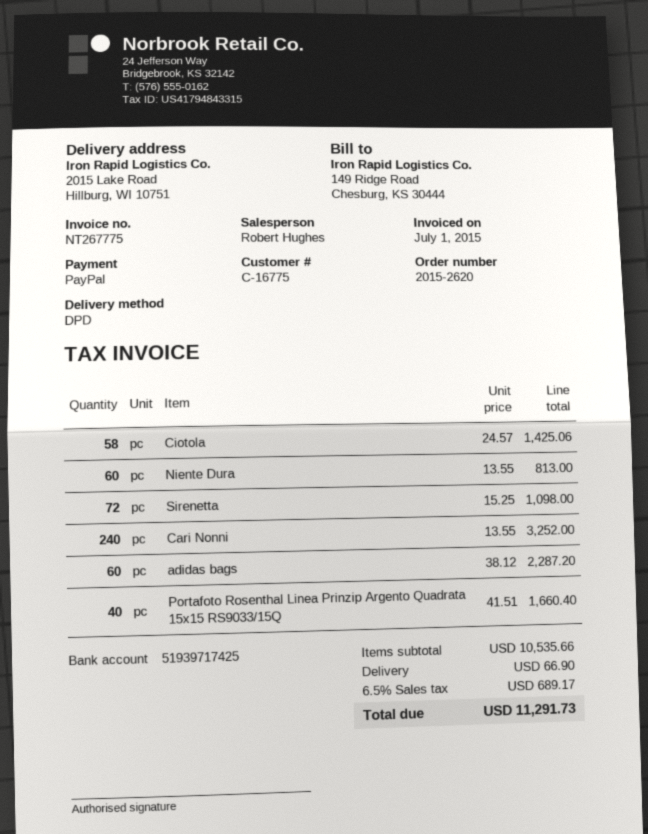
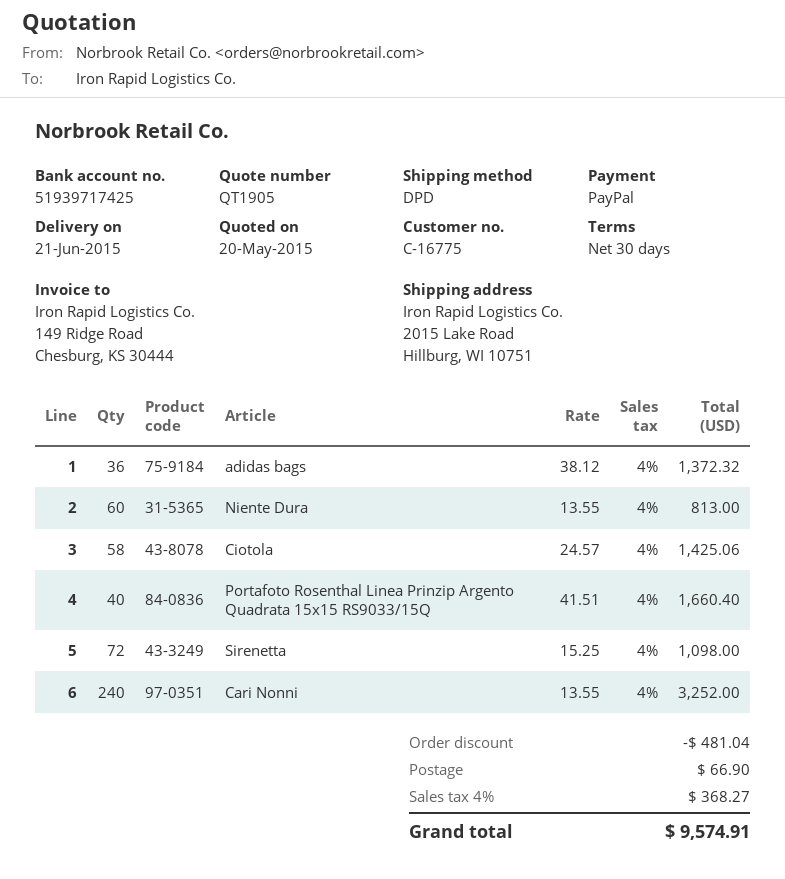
adidas bags: 60 x 38.12 = 2287.20 -> 36 x 38.12 = 1372.32
discount: none -> 481.04
tax: 6.5% = 689.17 -> 4% = 368.27
total: 11291.73 -> 9574.91

